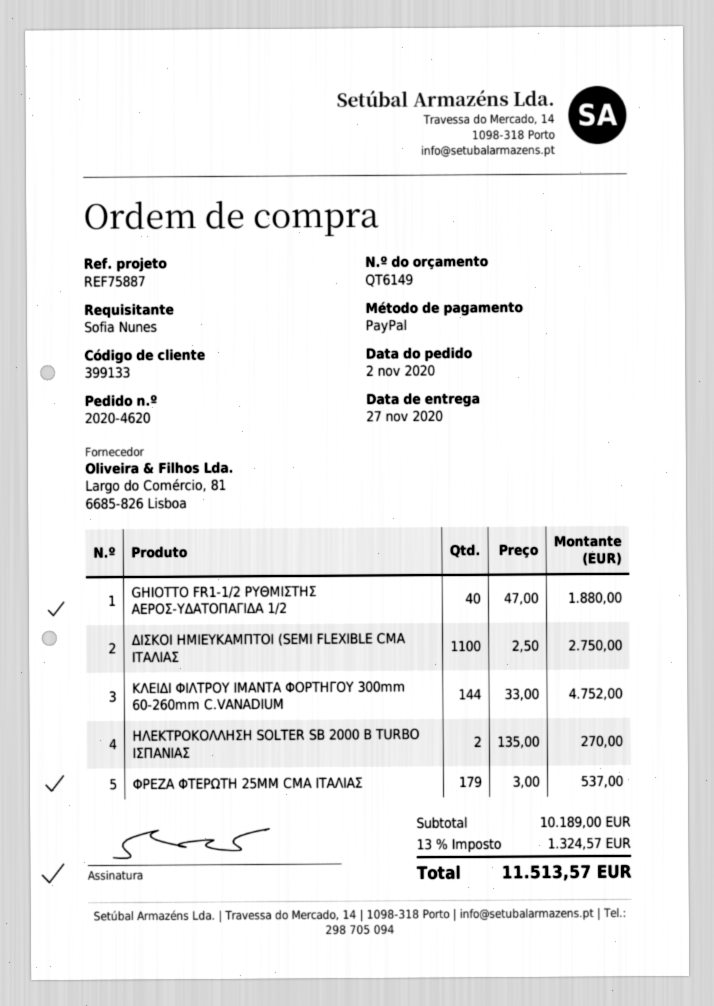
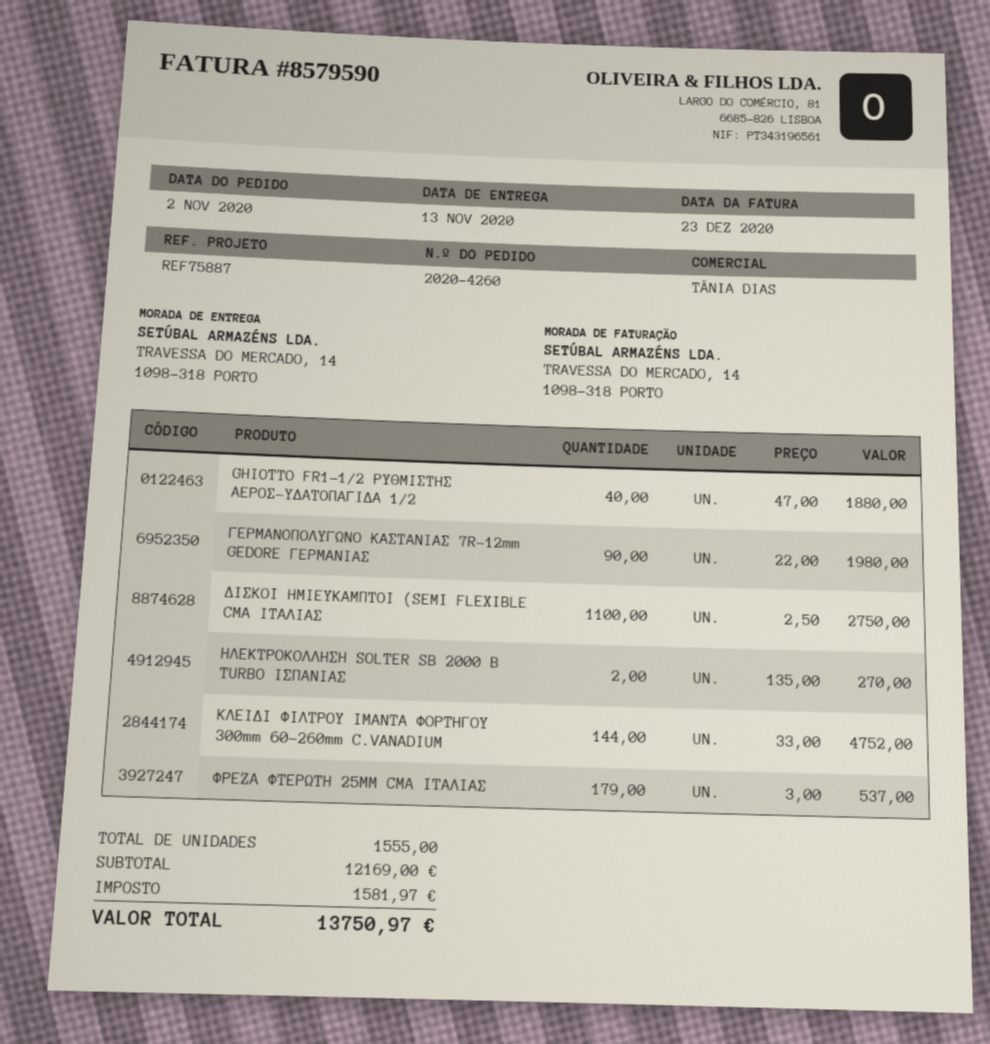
order number: 2020-4620 -> 2020-4260
delivery date: 2020-11-27 -> 2020-11-13
ΓΕΡΜΑΝOΠΟΛΥΓΩΝΟ ΚΑΣΤΑΝΙΑΣ 7R-12mm GEDORE ΓΕΡΜΑΝΙΑΣ: none -> 90 x 22.00 = 1980.00
subtotal: 10189.00 -> 12169.00
tax: 1324.57 -> 1581.97
total: 11513.57 -> 13750.97

